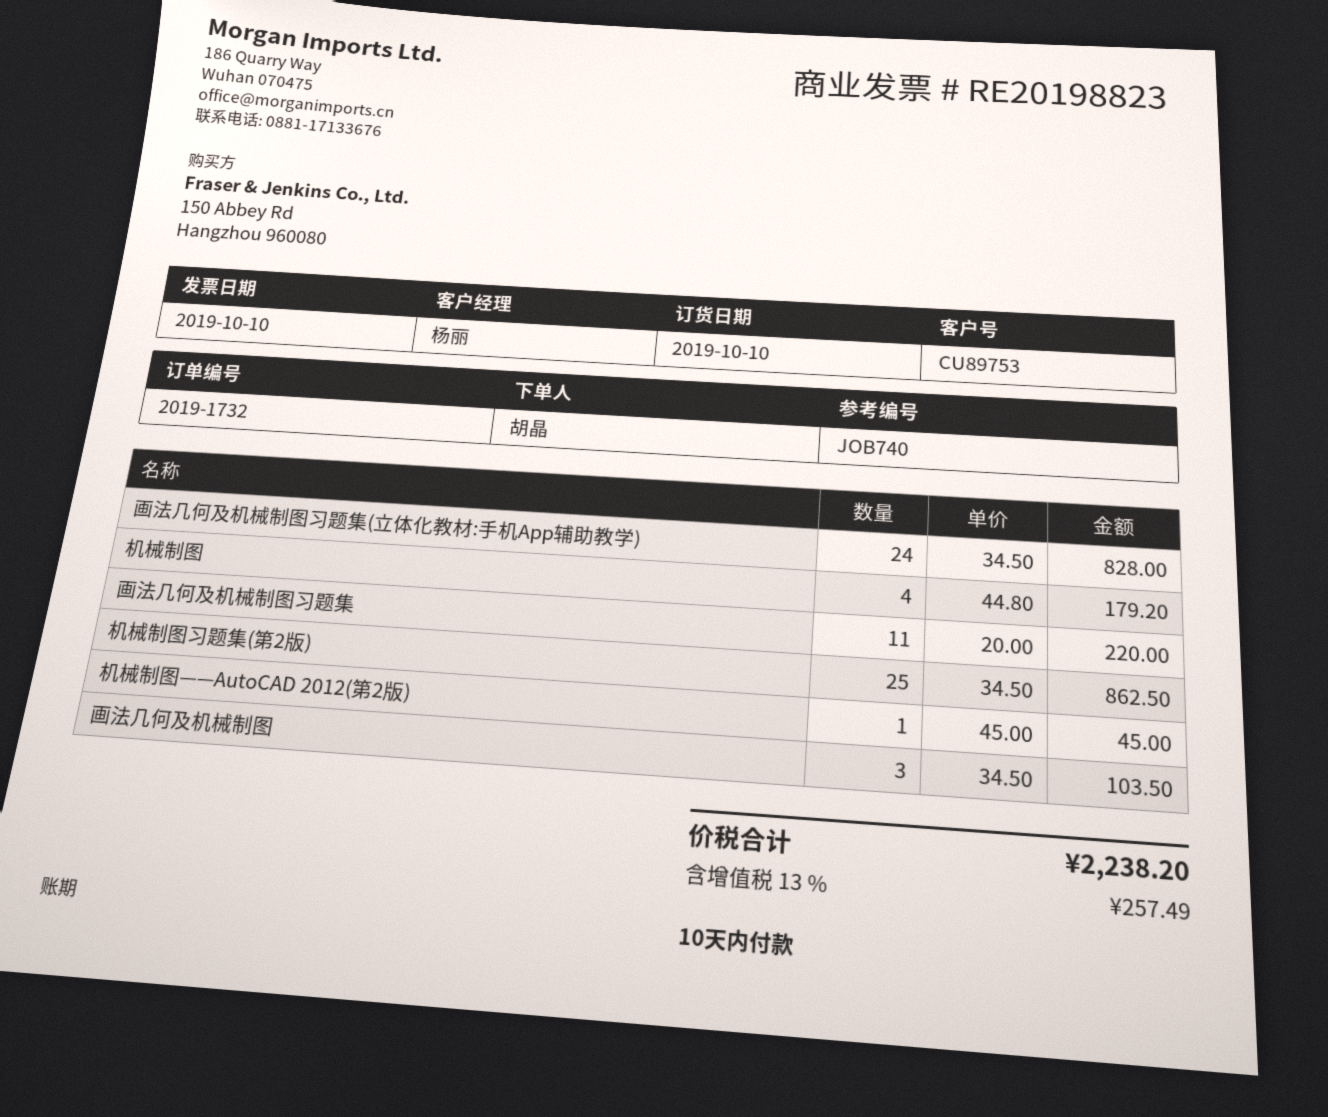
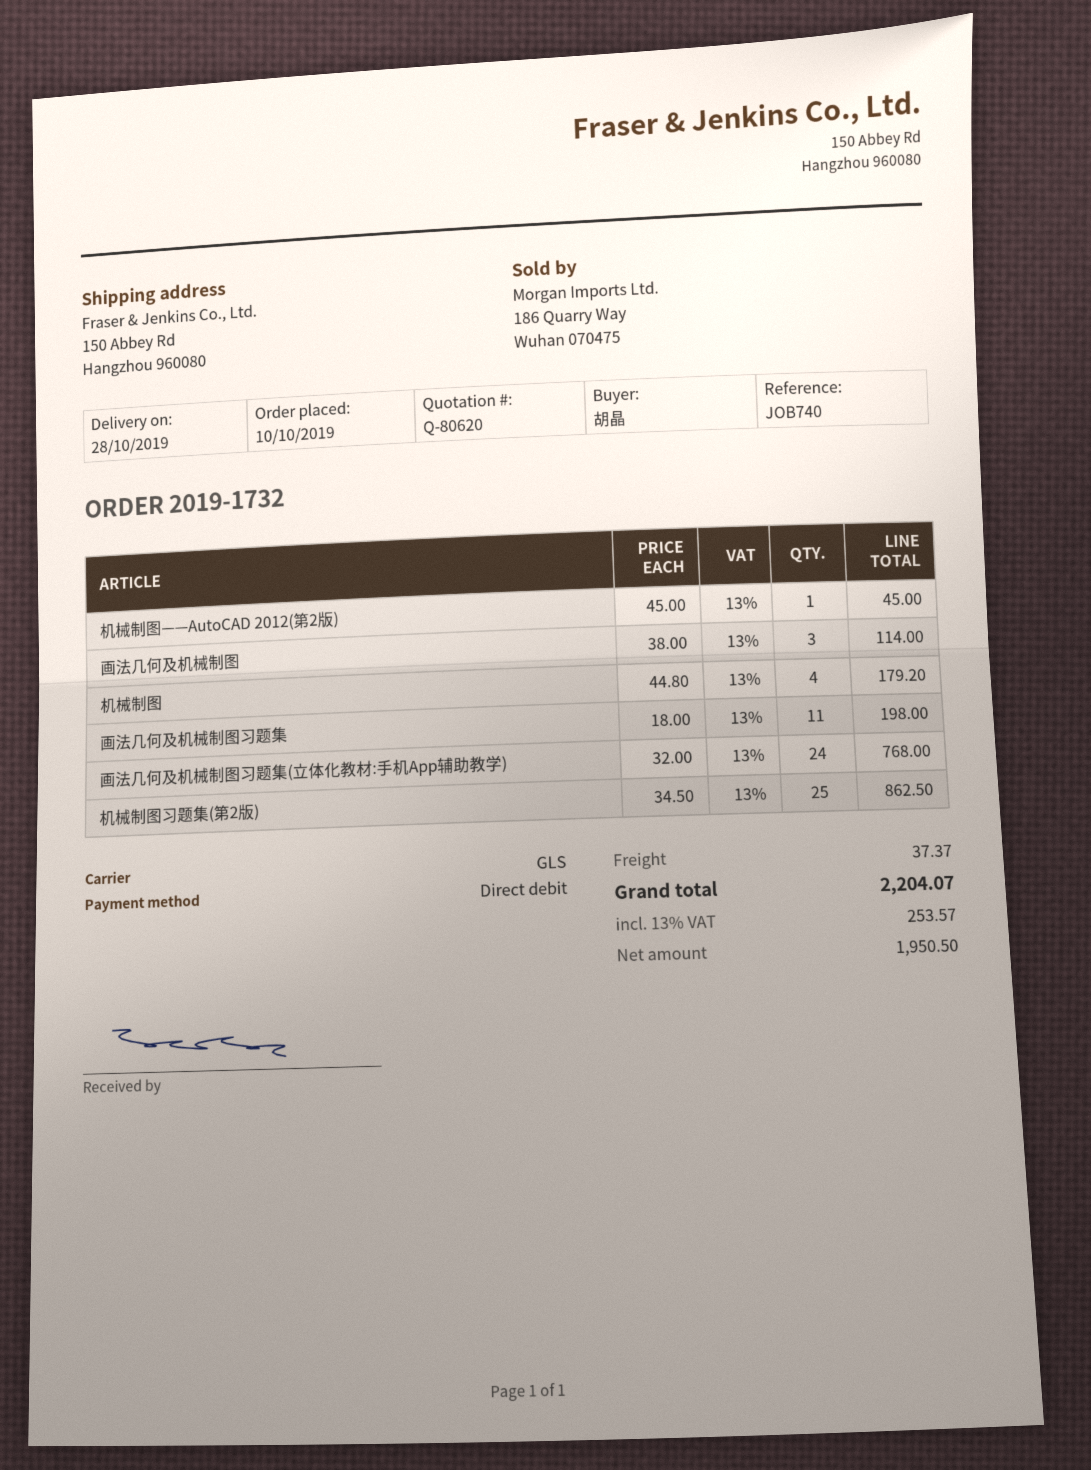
画法几何及机械制图习题集(立体化教材:手机App辅助教学): 24 x 34.50 = 828.00 -> 24 x 32.00 = 768.00
画法几何及机械制图习题集: 11 x 20.00 = 220.00 -> 11 x 18.00 = 198.00
画法几何及机械制图: 3 x 34.50 = 103.50 -> 3 x 38.00 = 114.00
shipping: none -> 37.37
tax: 13% = 257.49 -> 13% = 253.57
total: 2238.20 -> 2204.07

